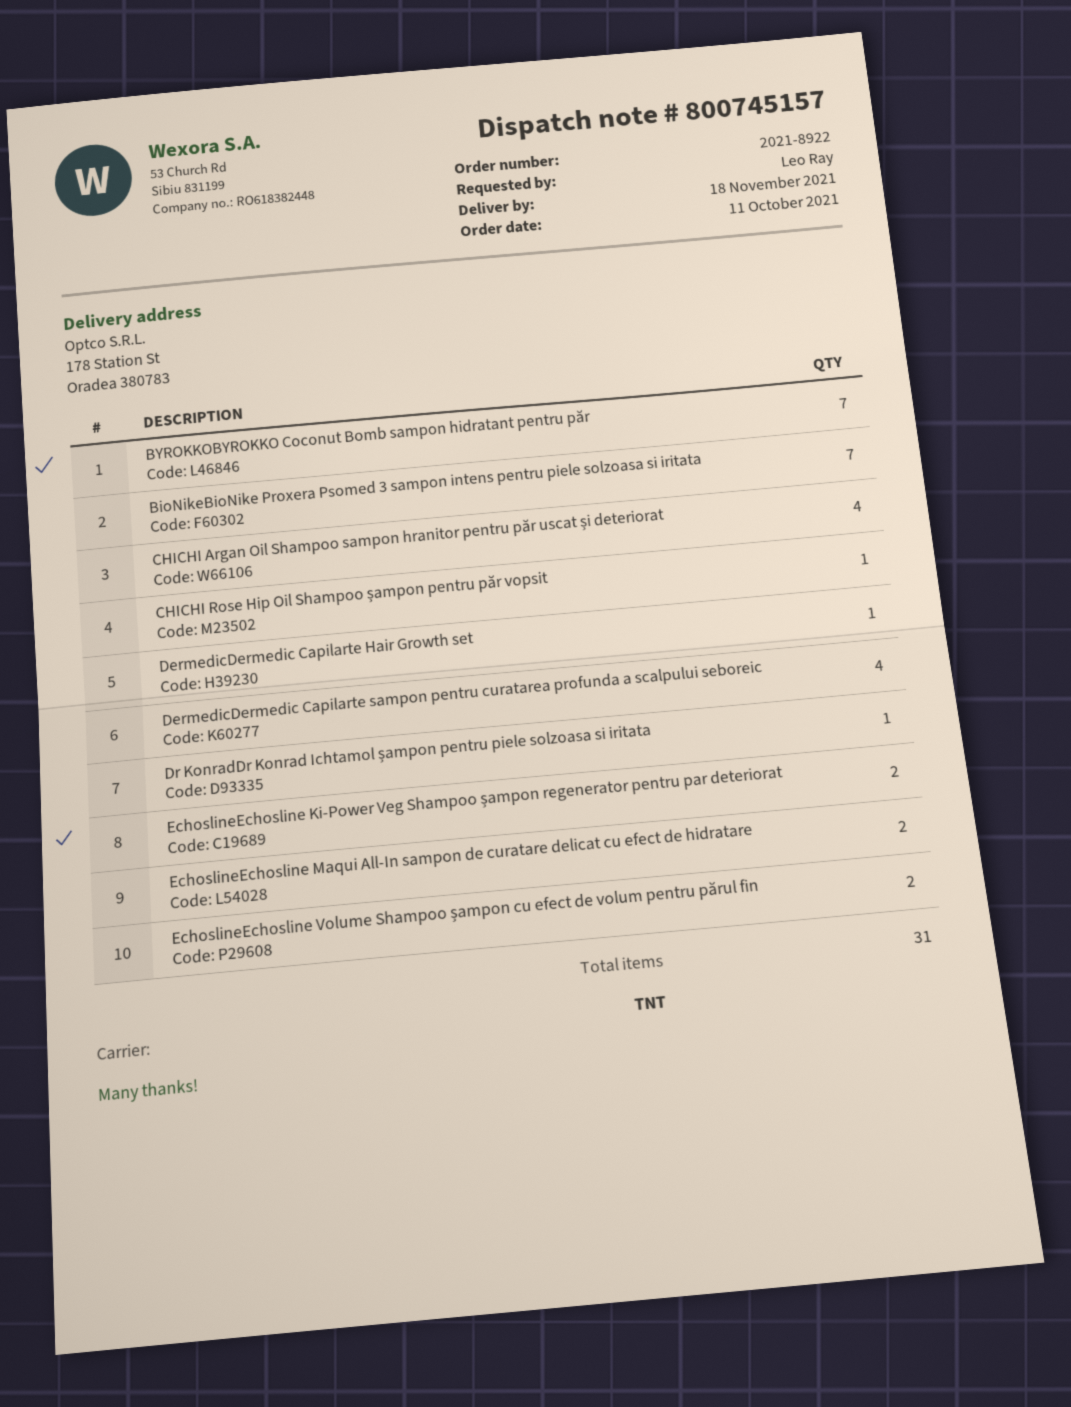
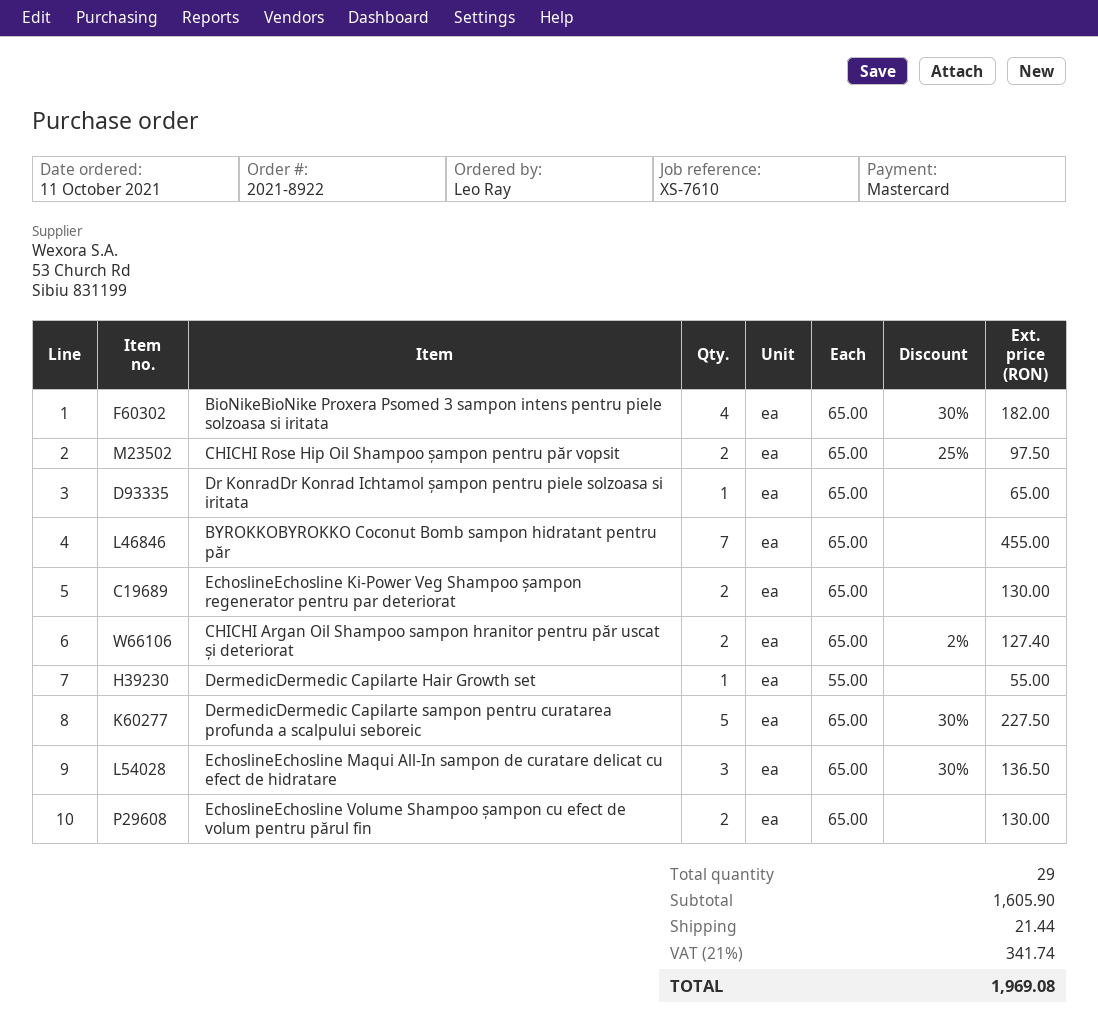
BioNikeBioNike Proxera Psomed 3 sampon intens pentru piele solzoasa si iritata: 7 -> 4
CHICHI Argan Oil Shampoo sampon hranitor pentru păr uscat și deteriorat: 4 -> 2
CHICHI Rose Hip Oil Shampoo șampon pentru păr vopsit: 1 -> 2
DermedicDermedic Capilarte sampon pentru curatarea profunda a scalpului seboreic: 4 -> 5
EchoslineEchosline Maqui All-In sampon de curatare delicat cu efect de hidratare: 2 -> 3
total quantity: 31 -> 29

